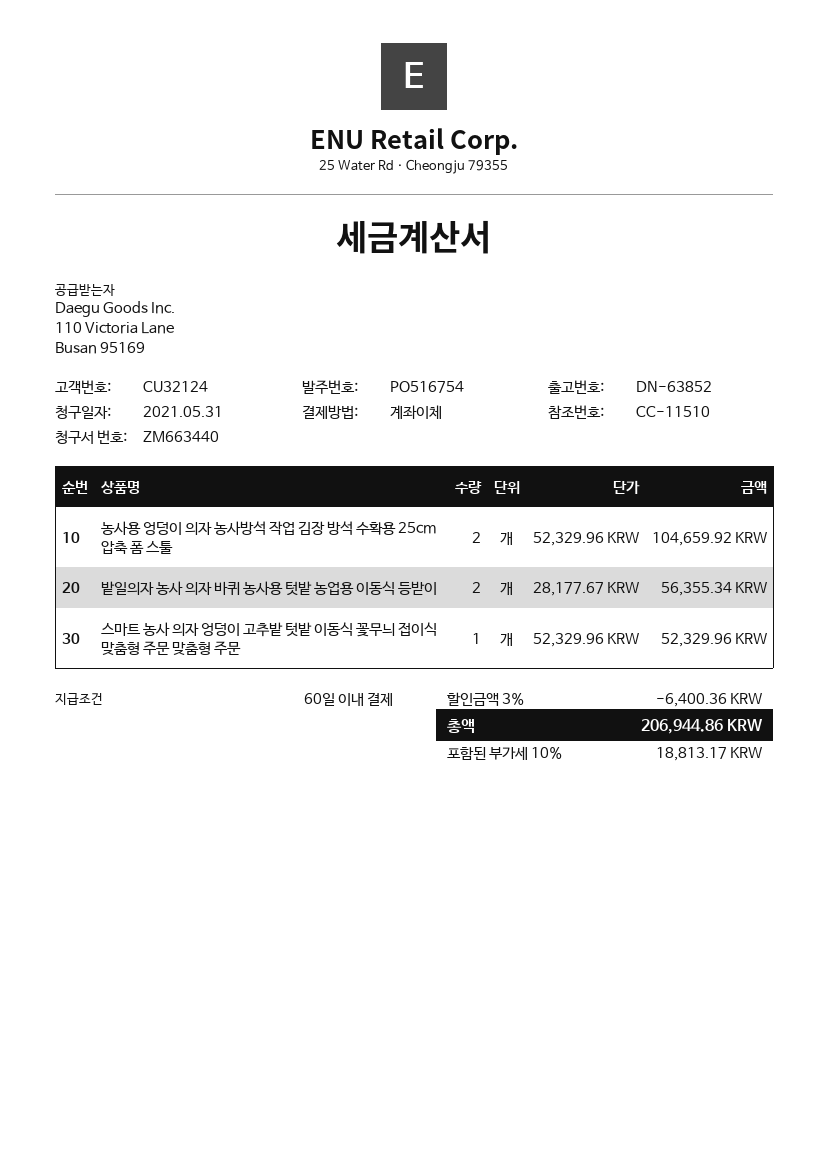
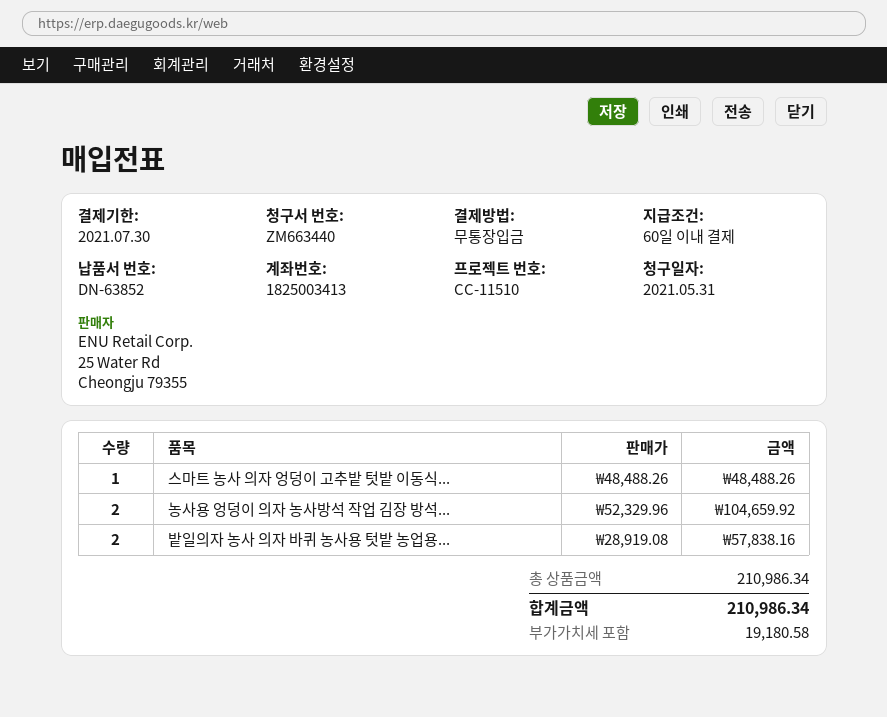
밭일의자 농사 의자 바퀴 농사용 텃밭 농업용 이동식 등받이: 2 x 28177.67 = 56355.34 -> 2 x 28919.08 = 57838.16
스마트 농사 의자 엉덩이 고추밭 텃밭 이동식 꽃무늬 접이식 맞춤형 주문 맞춤형 주문: 1 x 52329.96 = 52329.96 -> 1 x 48488.26 = 48488.26
discount: 3% = 6400.36 -> none
tax: 18813.17 -> 19180.58
total: 206944.86 -> 210986.34

